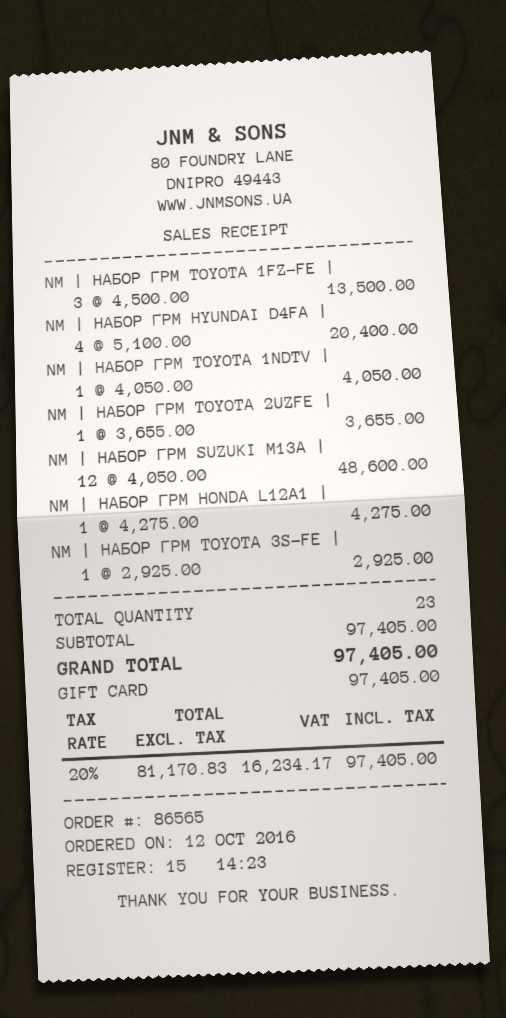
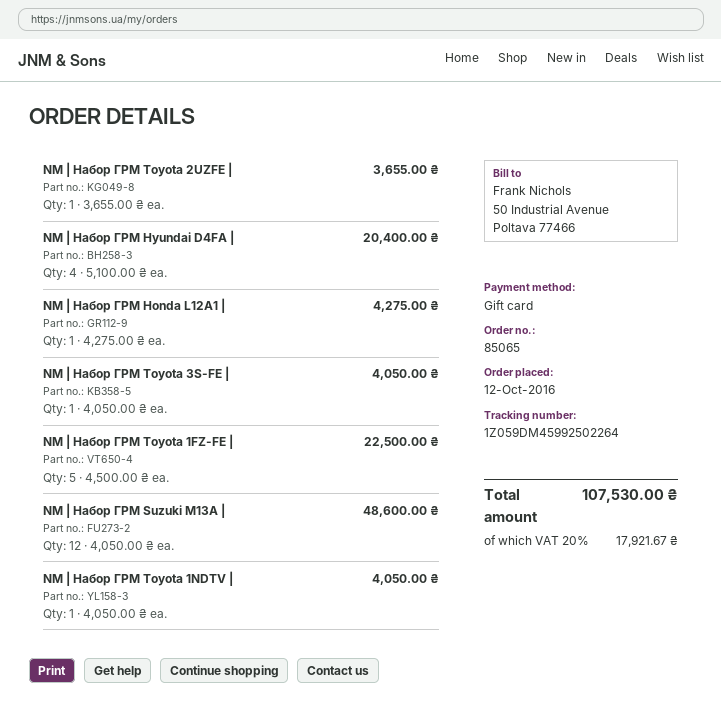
order number: 86565 -> 85065
NM | НАБОР ГРМ TOYOTA 1FZ-FE |: 3 x 4500.00 = 13500.00 -> 5 x 4500.00 = 22500.00
NM | НАБОР ГРМ TOYOTA 3S-FE |: 1 x 2925.00 = 2925.00 -> 1 x 4050.00 = 4050.00
tax: 20% = 16234.17 -> 20% = 17921.67
total: 97405.00 -> 107530.00

